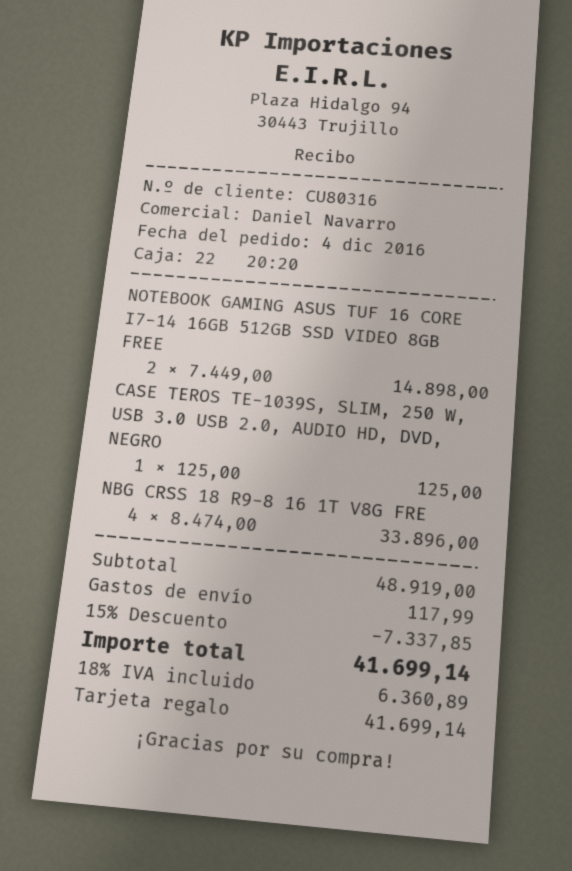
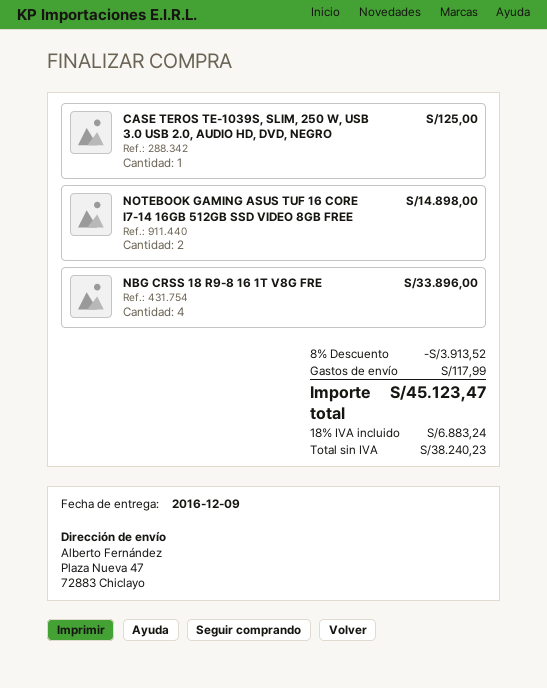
discount: 15% = 7337.85 -> 8% = 3913.52
tax: 18% = 6360.89 -> 18% = 6883.24
total: 41699.14 -> 45123.47

